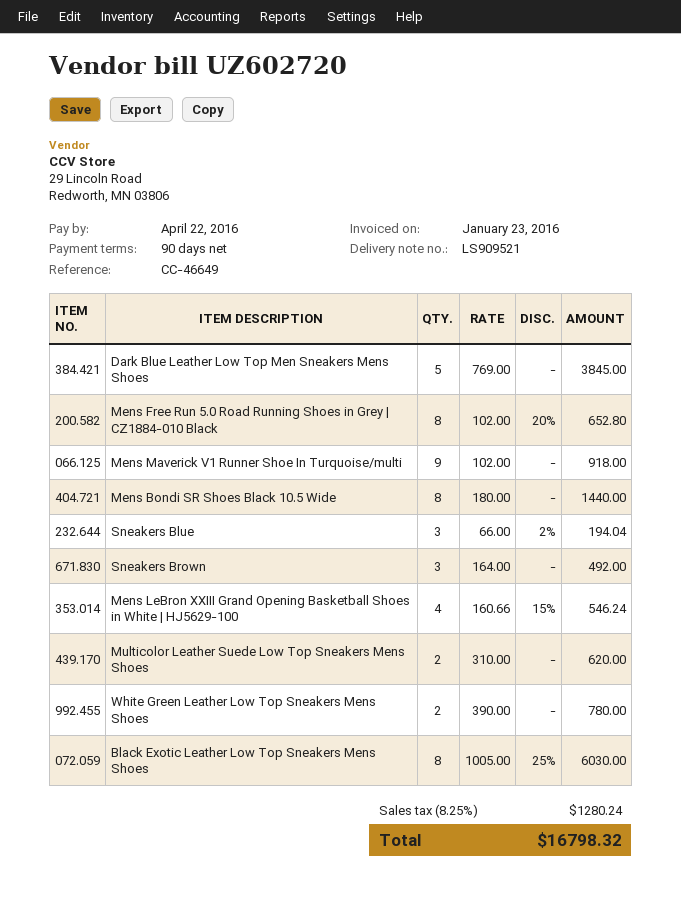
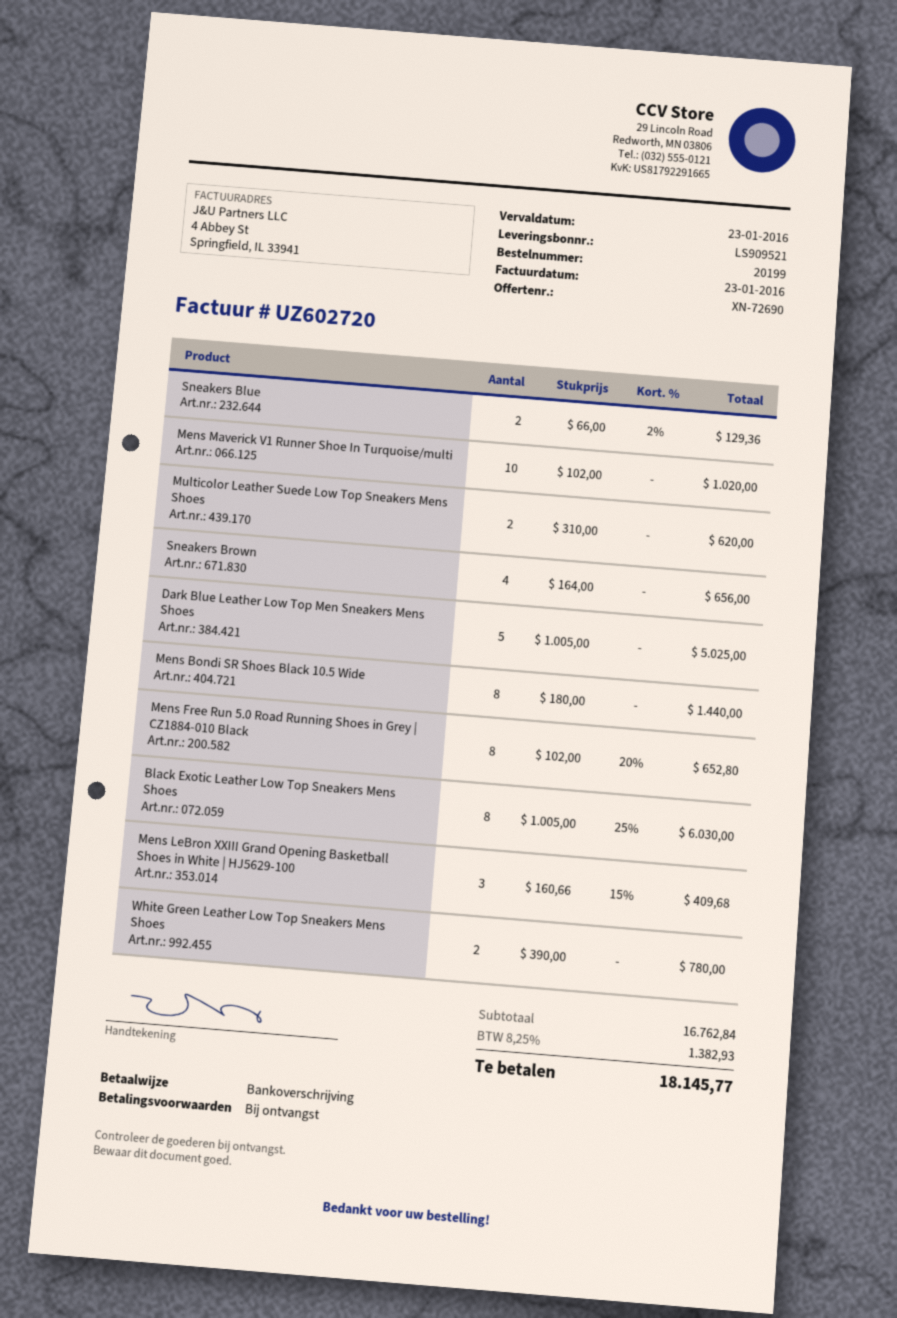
payment terms: 90 days -> on receipt
due date: 2016-04-22 -> 2016-01-23
Dark Blue Leather Low Top Men Sneakers Mens Shoes: 5 x 769.00 = 3845.00 -> 5 x 1005.00 = 5025.00
Mens Maverick V1 Runner Shoe In Turquoise/multi: 9 x 102.00 = 918.00 -> 10 x 102.00 = 1020.00
Sneakers Blue: 3 x 66.00 - 2% = 194.04 -> 2 x 66.00 - 2% = 129.36
Sneakers Brown: 3 x 164.00 = 492.00 -> 4 x 164.00 = 656.00
Mens LeBron XXIII Grand Opening Basketball Shoes in White | HJ5629-100: 4 x 160.66 - 15% = 546.24 -> 3 x 160.66 - 15% = 409.68
tax: 8.25% = 1280.24 -> 8.25% = 1382.93
total: 16798.32 -> 18145.77

